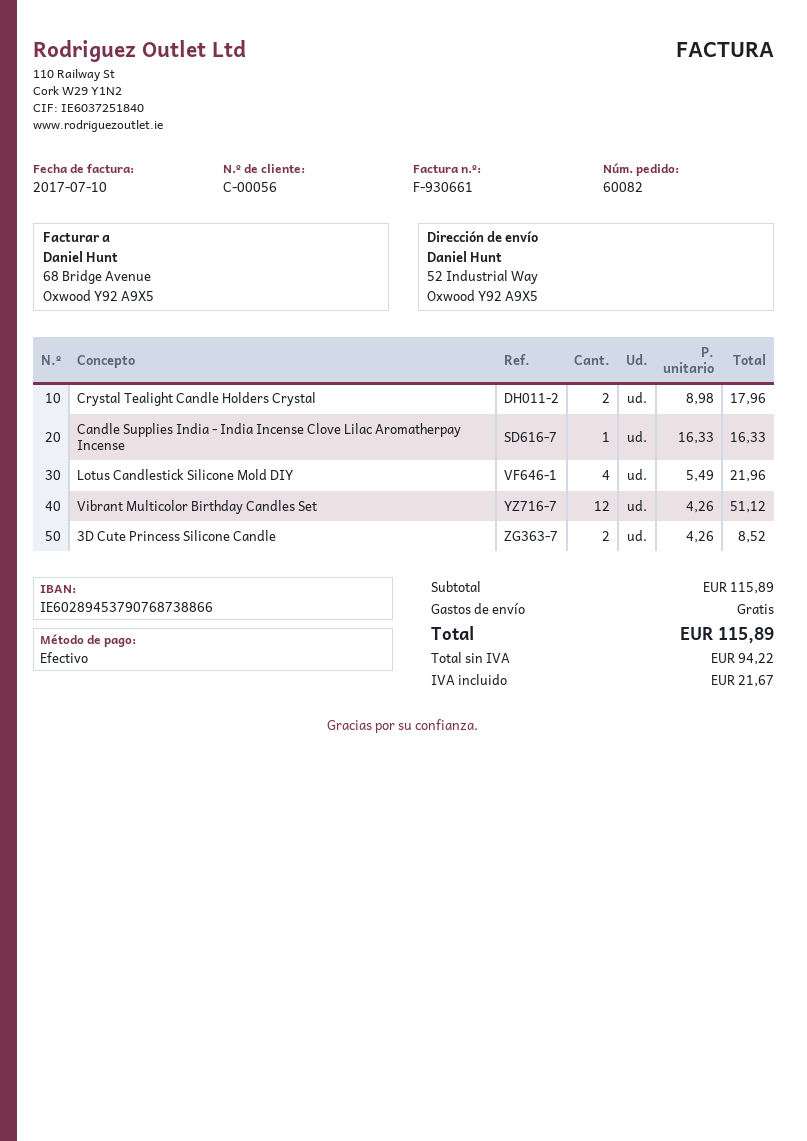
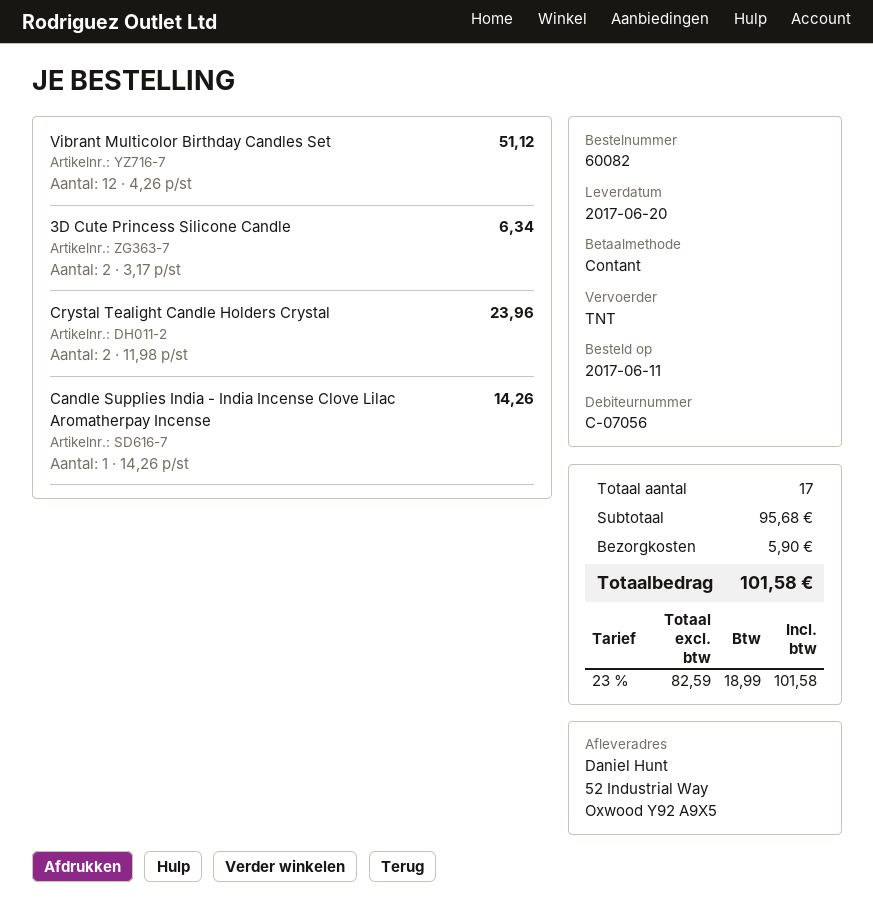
customer number: C-00056 -> C-07056
Crystal Tealight Candle Holders Crystal: 2 x 8.98 = 17.96 -> 2 x 11.98 = 23.96
Candle Supplies India - India Incense Clove Lilac Aromatherpay Incense: 1 x 16.33 = 16.33 -> 1 x 14.26 = 14.26
Lotus Candlestick Silicone Mold DIY: 4 x 5.49 = 21.96 -> none
3D Cute Princess Silicone Candle: 2 x 4.26 = 8.52 -> 2 x 3.17 = 6.34
subtotal: 115.89 -> 95.68
shipping: 0.00 -> 5.90
net: 94.22 -> 82.59
tax: 21.67 -> 18.99
total: 115.89 -> 101.58

